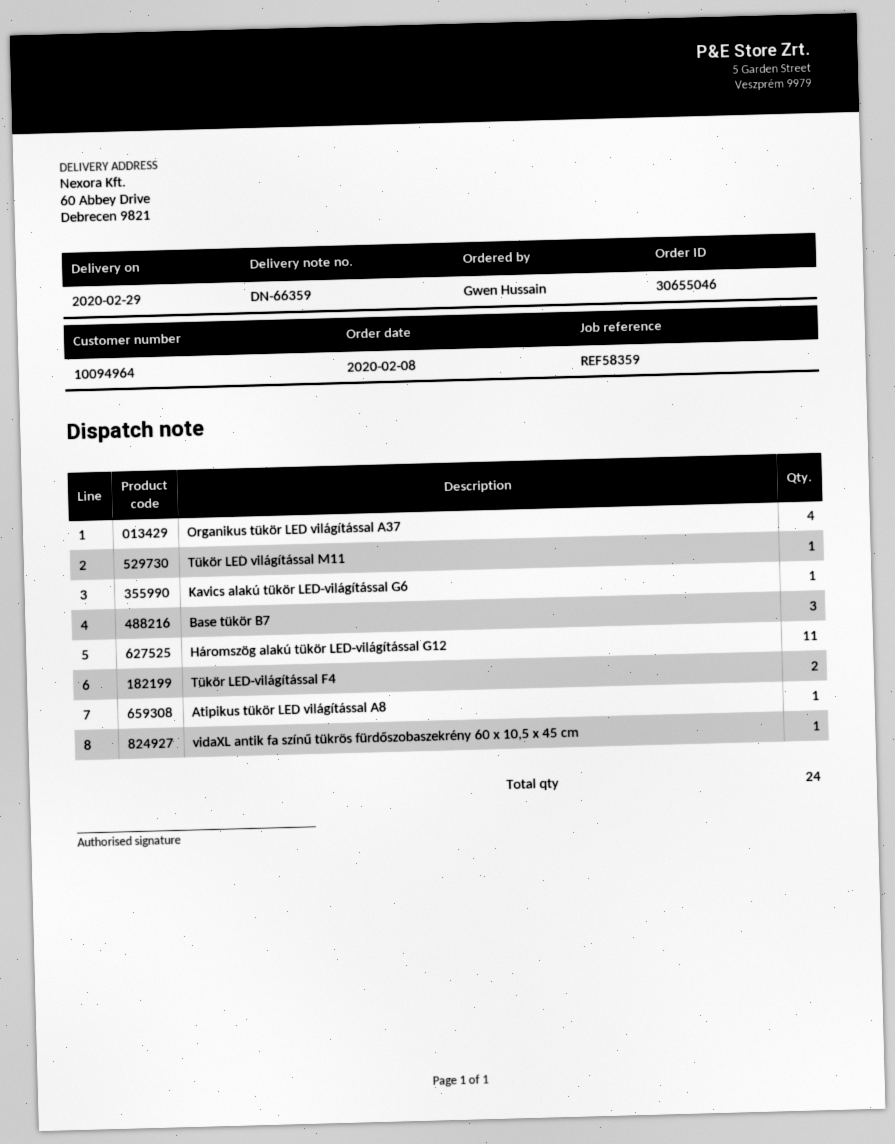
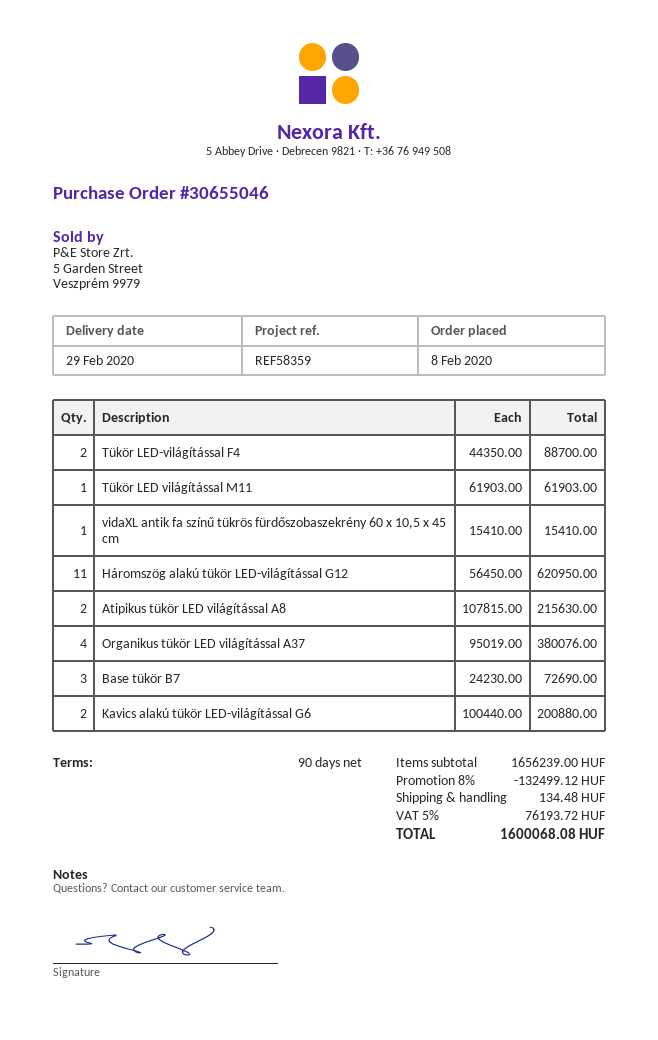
Kavics alakú tükör LED-világítással G6: 1 -> 2
Atipikus tükör LED világítással A8: 1 -> 2

